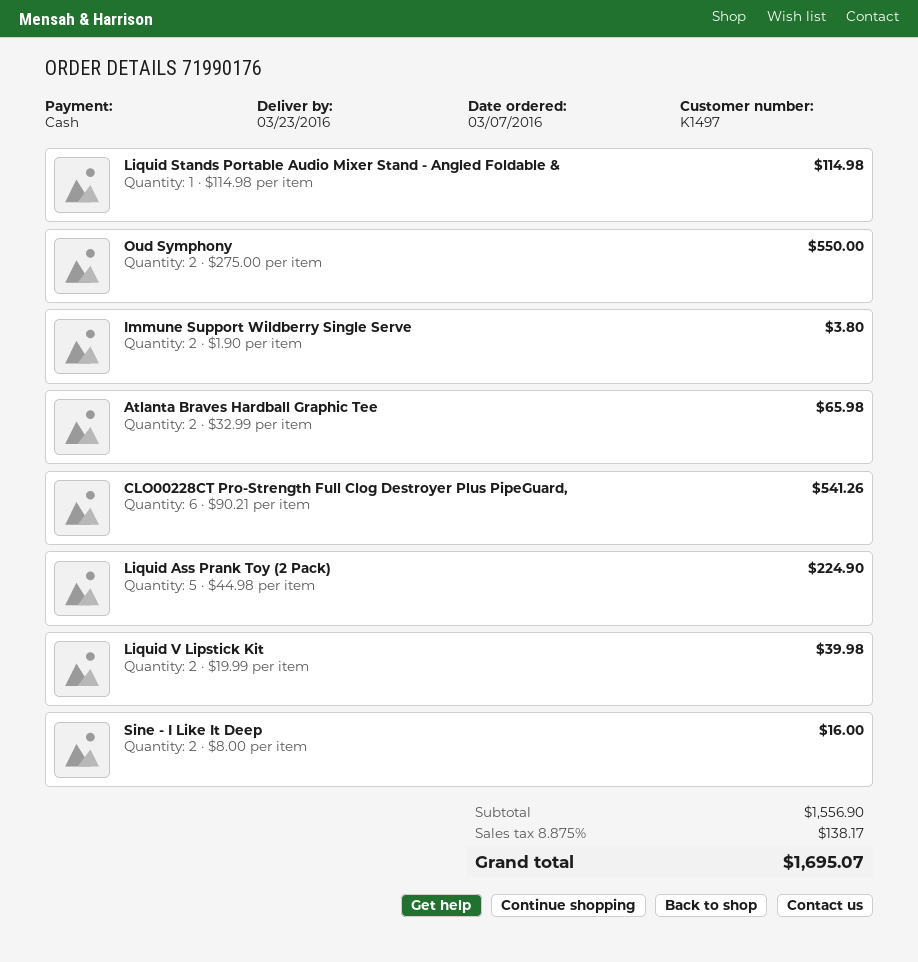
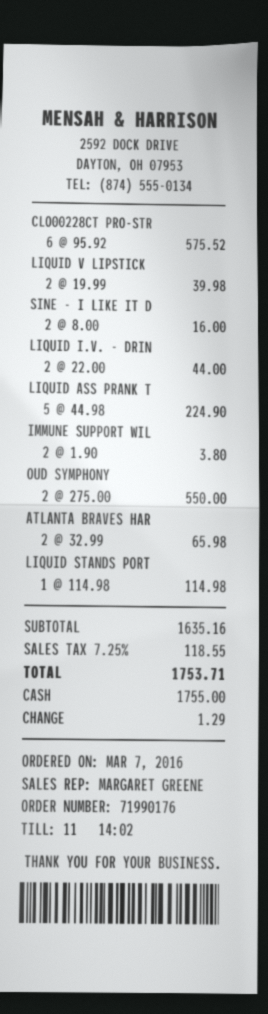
CLO00228CT Pro-Strength Full Clog Destroyer Plus PipeGuard,: 6 x 90.21 = 541.26 -> 6 x 95.92 = 575.52
LIQUID I.V. - DRIN: none -> 2 x 22.00 = 44.00
subtotal: 1556.90 -> 1635.16
tax: 8.875% = 138.17 -> 7.25% = 118.55
total: 1695.07 -> 1753.71

